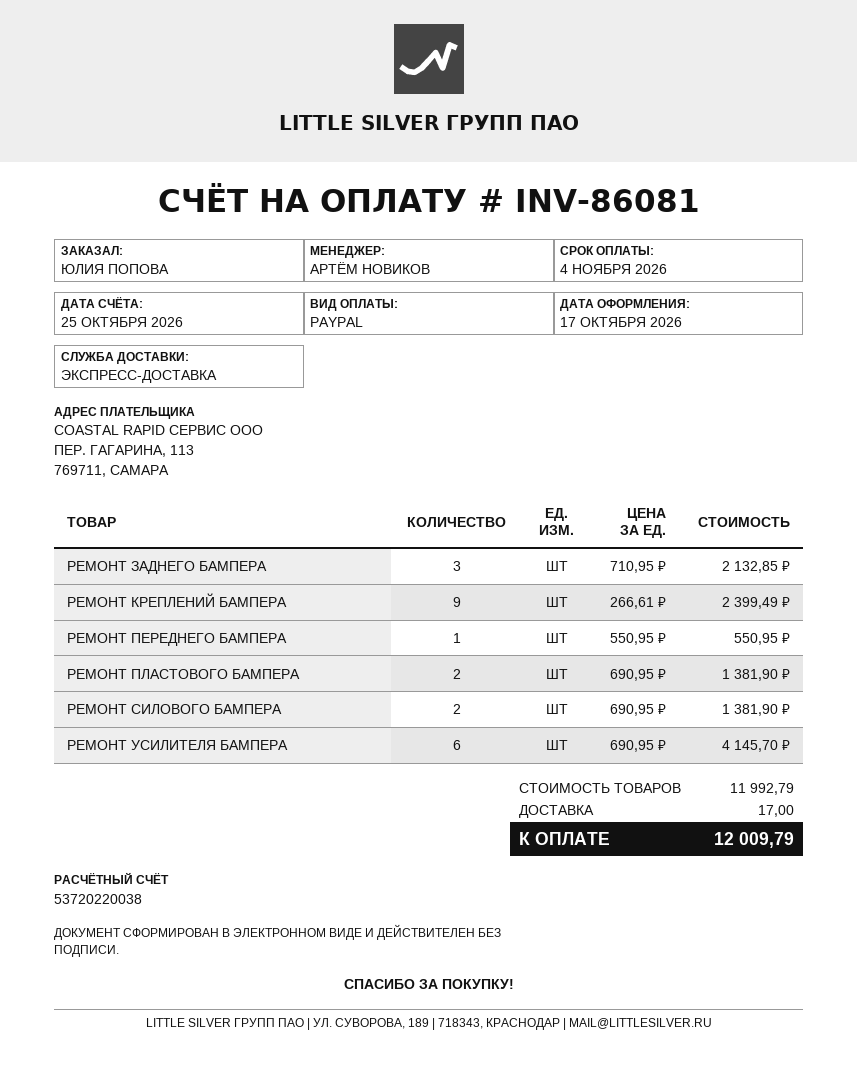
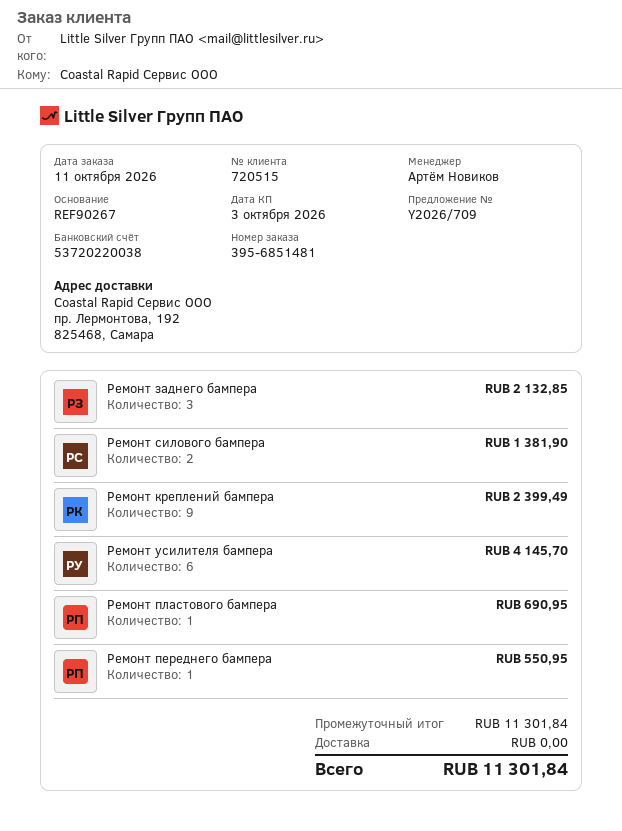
order date: 2026-10-17 -> 2026-10-11
РЕМОНТ ПЛАСТОВОГО БАМПЕРА: 2 for 1381.90 -> 1 for 690.95
subtotal: 11992.79 -> 11301.84
shipping: 17.00 -> 0.00
total: 12009.79 -> 11301.84

